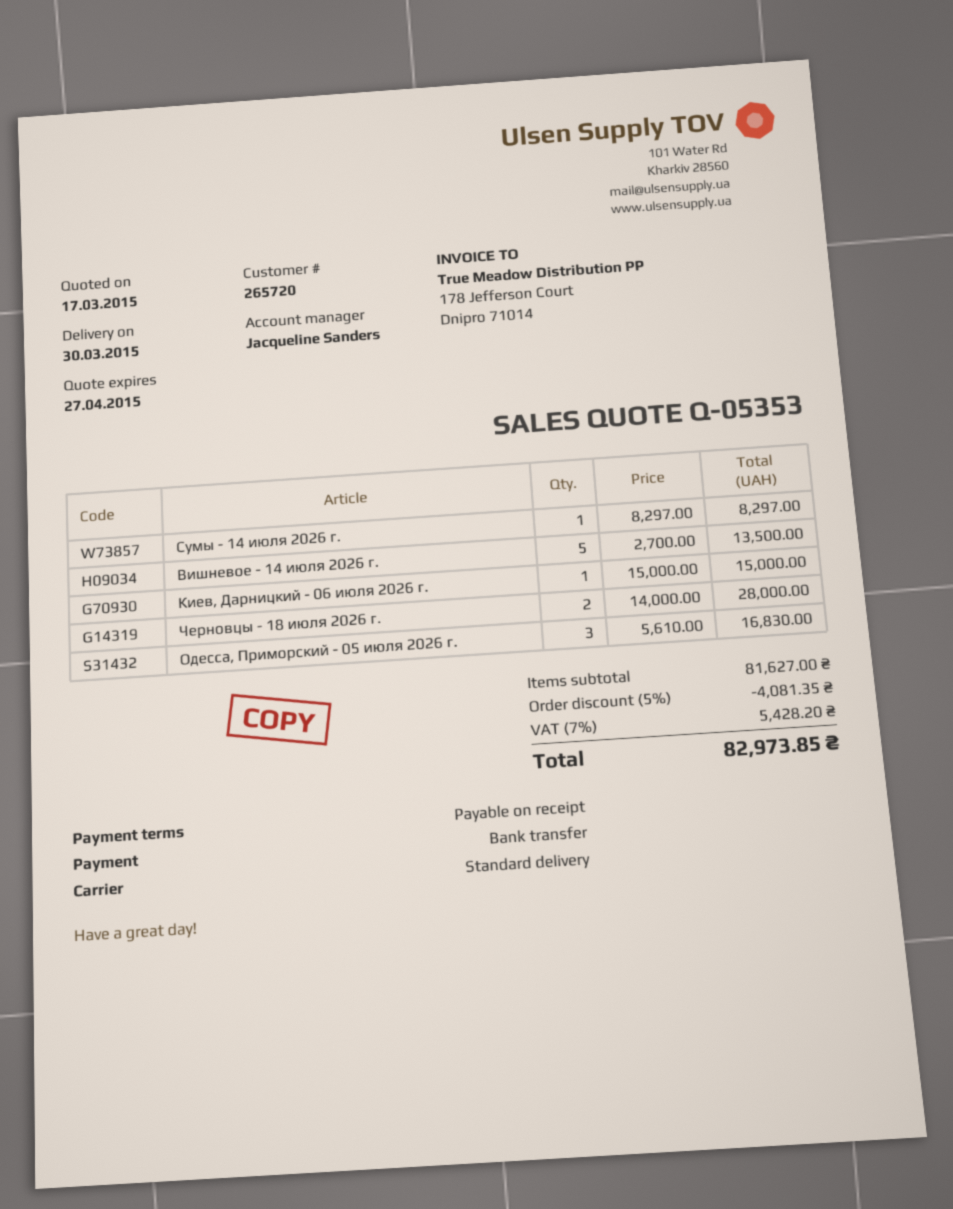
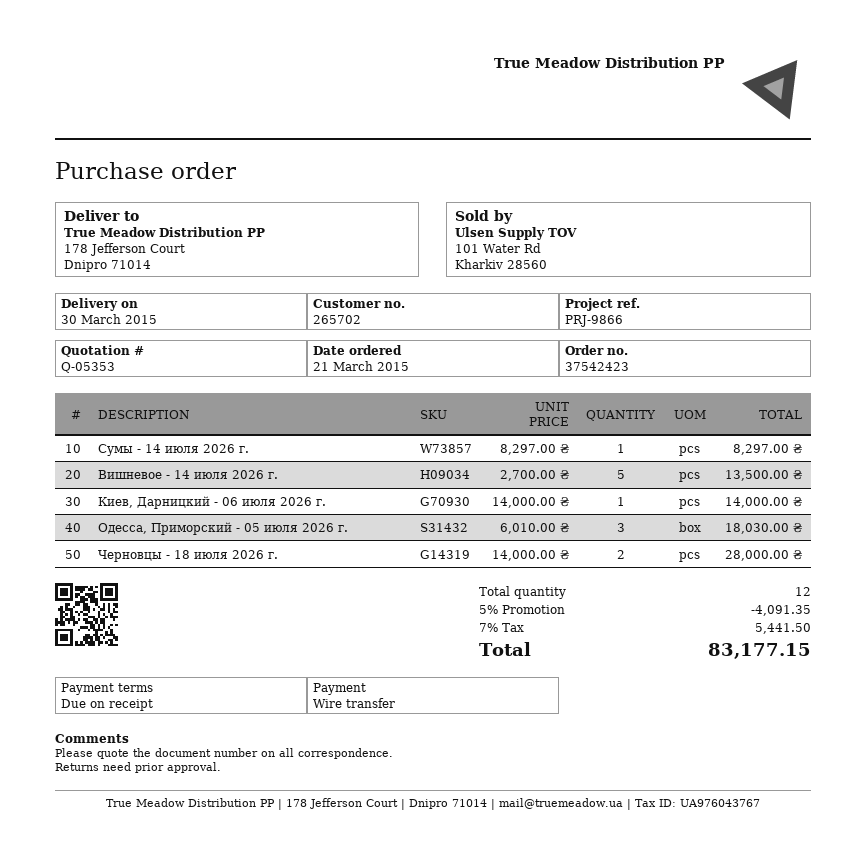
customer number: 265720 -> 265702
Киев, Дарницкий - 06 июля 2026 г.: 1 x 15000.00 = 15000.00 -> 1 x 14000.00 = 14000.00
Одесса, Приморский - 05 июля 2026 г.: 3 x 5610.00 = 16830.00 -> 3 x 6010.00 = 18030.00
discount: 5% = 4081.35 -> 5% = 4091.35
tax: 7% = 5428.20 -> 7% = 5441.50
total: 82973.85 -> 83177.15

